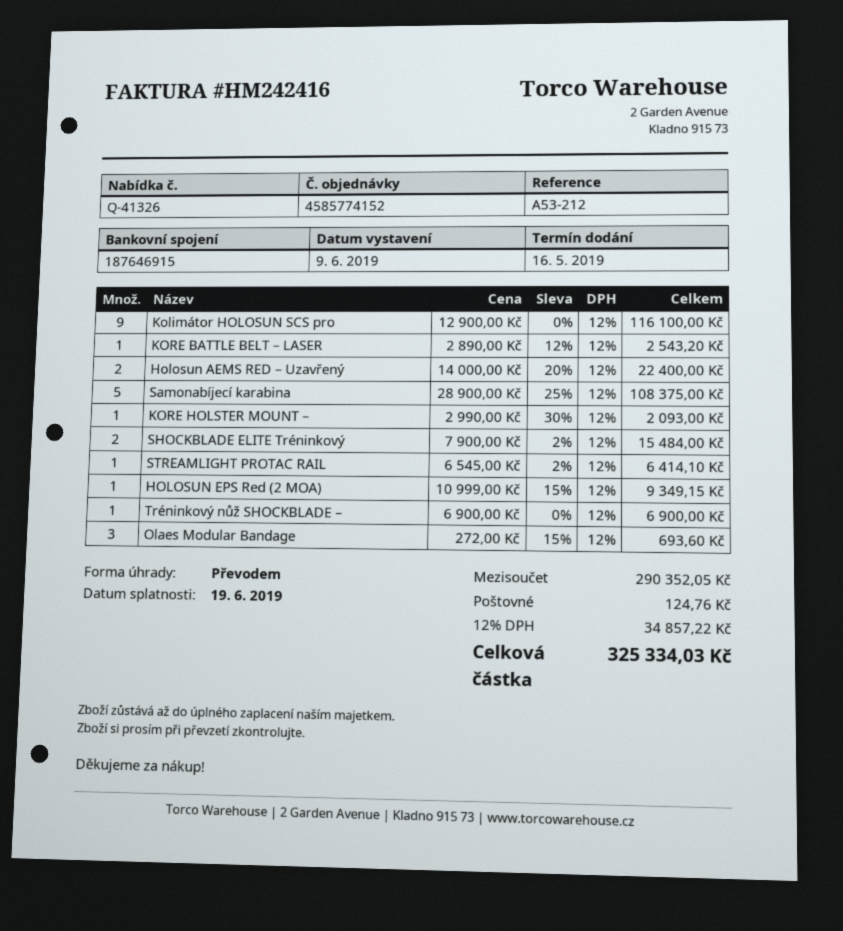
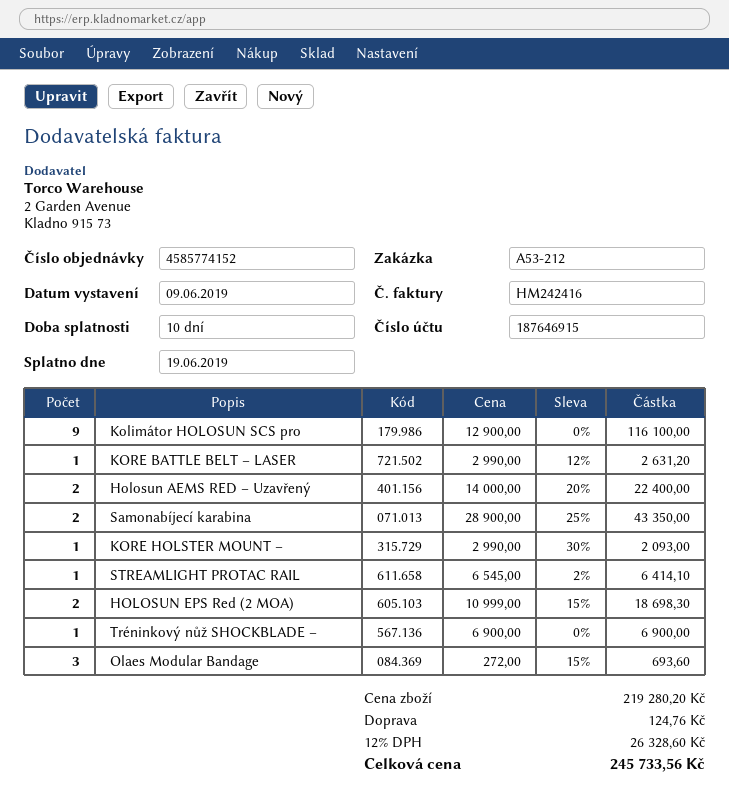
KORE BATTLE BELT – LASER: 1 x 2890.00 - 12% = 2543.20 -> 1 x 2990.00 - 12% = 2631.20
Samonabíjecí karabina: 5 x 28900.00 - 25% = 108375.00 -> 2 x 28900.00 - 25% = 43350.00
SHOCKBLADE ELITE Tréninkový: 2 x 7900.00 - 2% = 15484.00 -> none
HOLOSUN EPS Red (2 MOA): 1 x 10999.00 - 15% = 9349.15 -> 2 x 10999.00 - 15% = 18698.30
subtotal: 290352.05 -> 219280.20
tax: 12% = 34857.22 -> 12% = 26328.60
total: 325334.03 -> 245733.56

